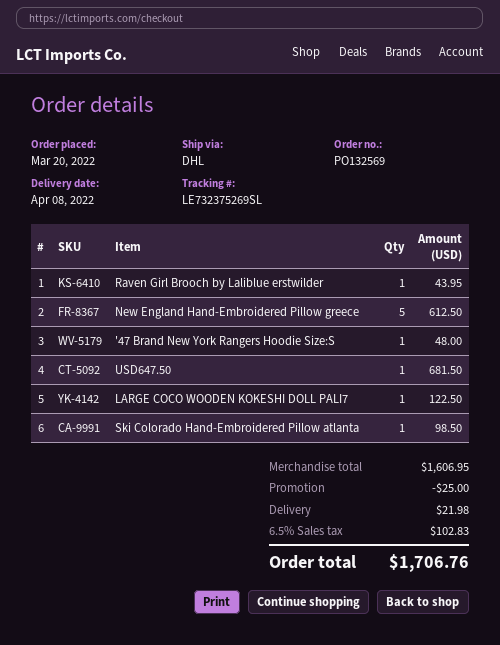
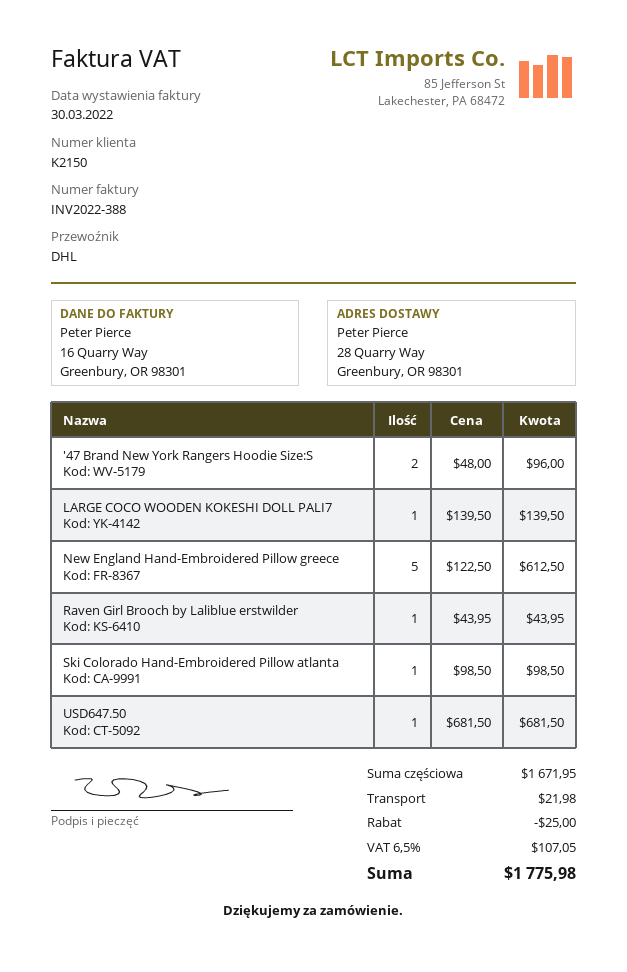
'47 Brand New York Rangers Hoodie Size:S: 1 for 48.00 -> 2 for 96.00
LARGE COCO WOODEN KOKESHI DOLL PALI7: 1 for 122.50 -> 1 for 139.50
subtotal: 1606.95 -> 1671.95
tax: 6.5% = 102.83 -> 6.5% = 107.05
total: 1706.76 -> 1775.98

